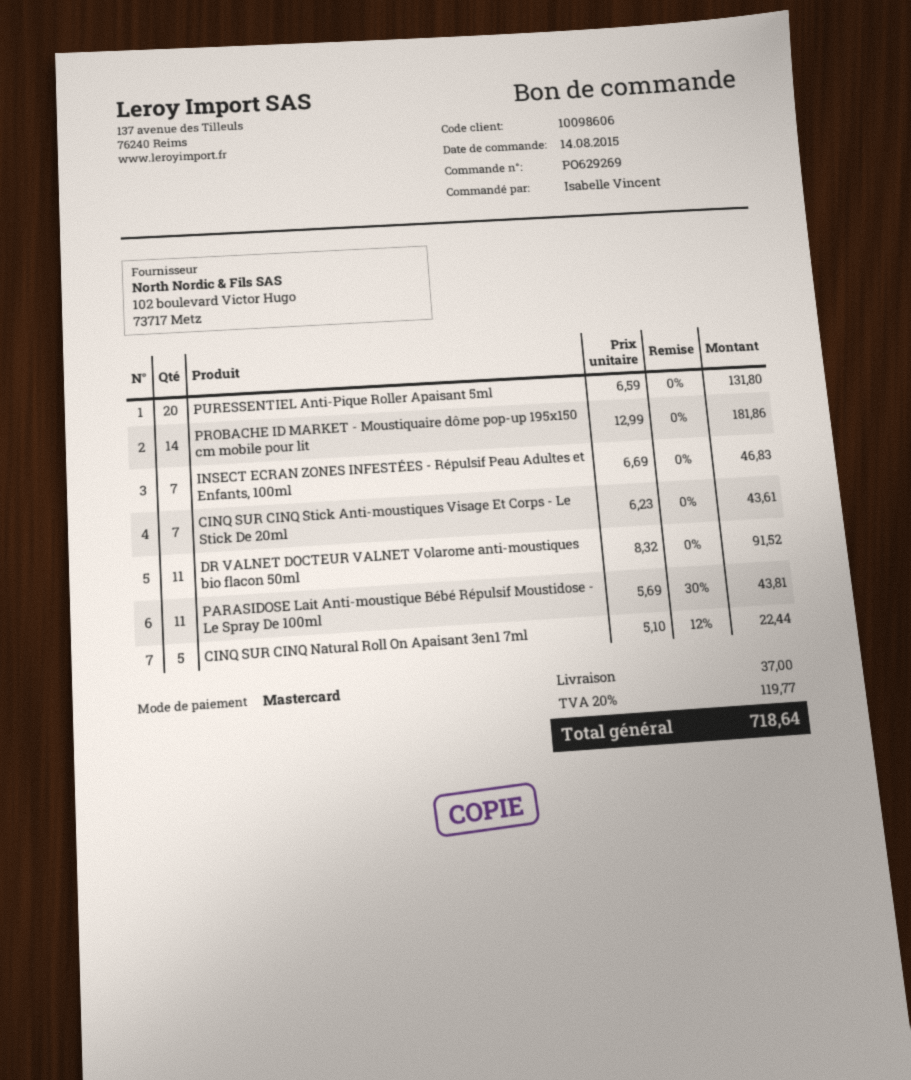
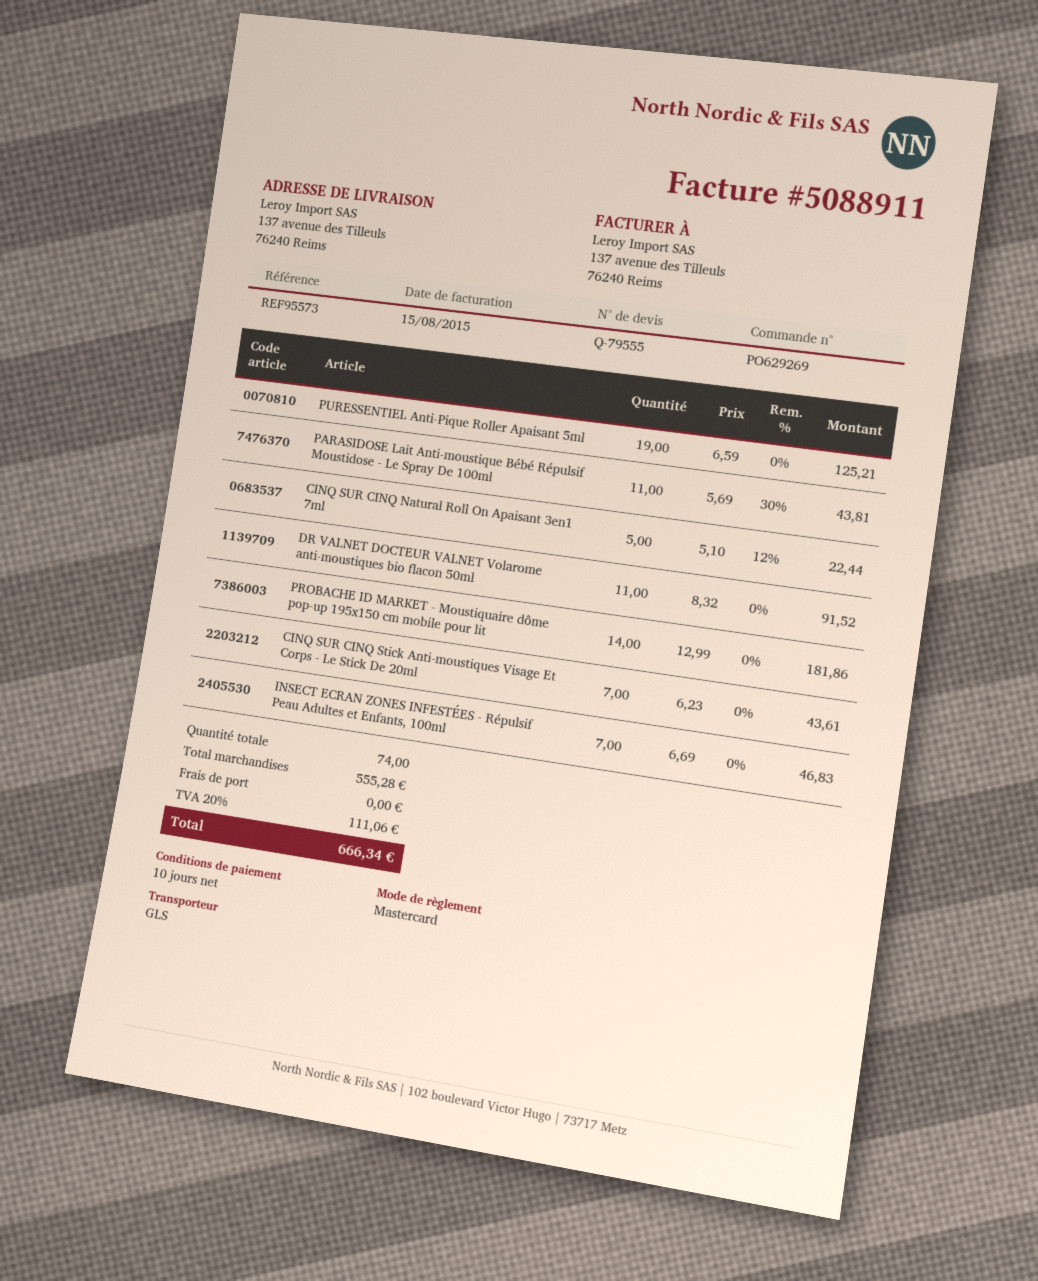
PURESSENTIEL Anti-Pique Roller Apaisant 5ml: 20 x 6.59 = 131.80 -> 19 x 6.59 = 125.21
shipping: 37.00 -> 0.00
tax: 20% = 119.77 -> 20% = 111.06
total: 718.64 -> 666.34

